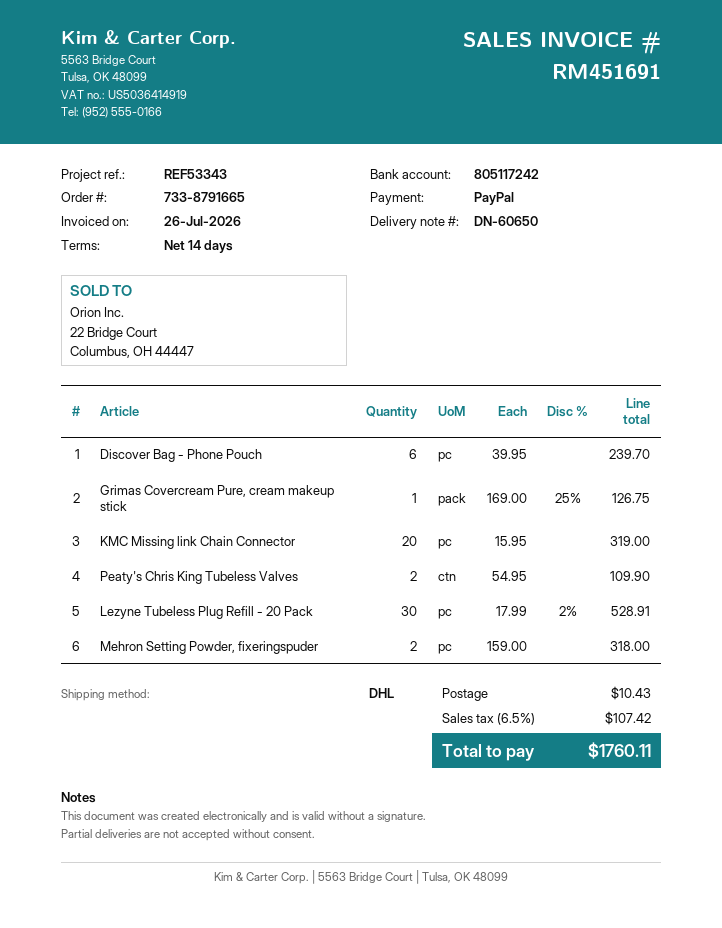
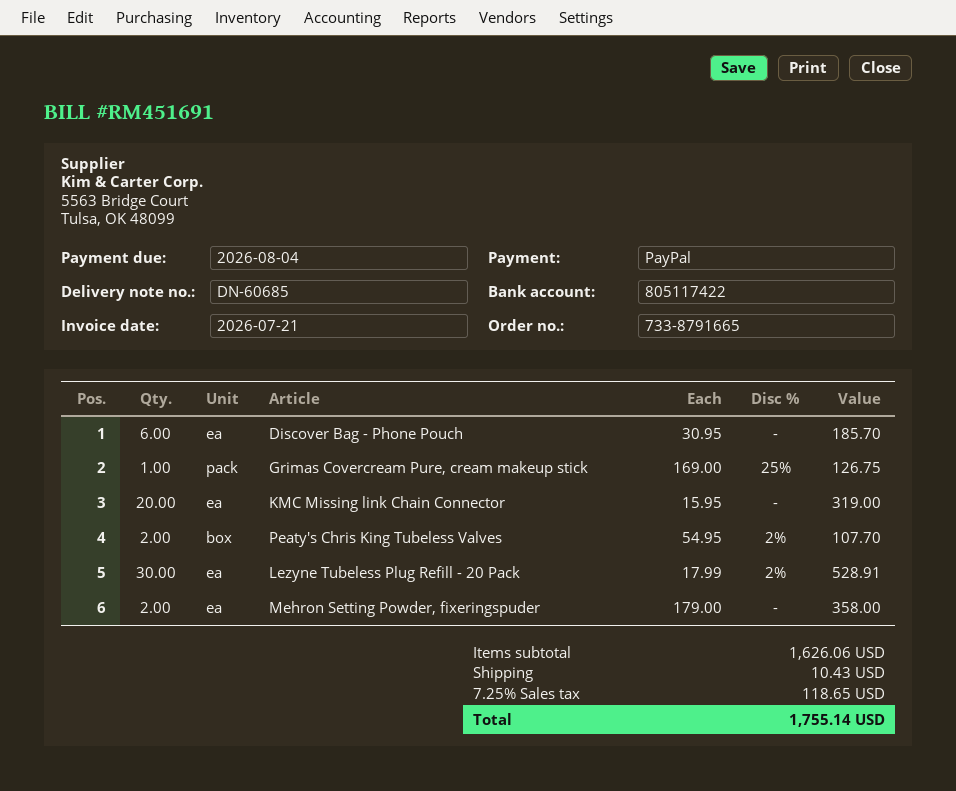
delivery note number: DN-60650 -> DN-60685
invoice date: 2026-07-26 -> 2026-07-21
bank account: 805117242 -> 805117422
Discover Bag - Phone Pouch: 6 x 39.95 = 239.70 -> 6 x 30.95 = 185.70
Peaty's Chris King Tubeless Valves: 2 x 54.95 = 109.90 -> 2 x 54.95 - 2% = 107.70
Mehron Setting Powder, fixeringspuder: 2 x 159.00 = 318.00 -> 2 x 179.00 = 358.00
tax: 6.5% = 107.42 -> 7.25% = 118.65
total: 1760.11 -> 1755.14

